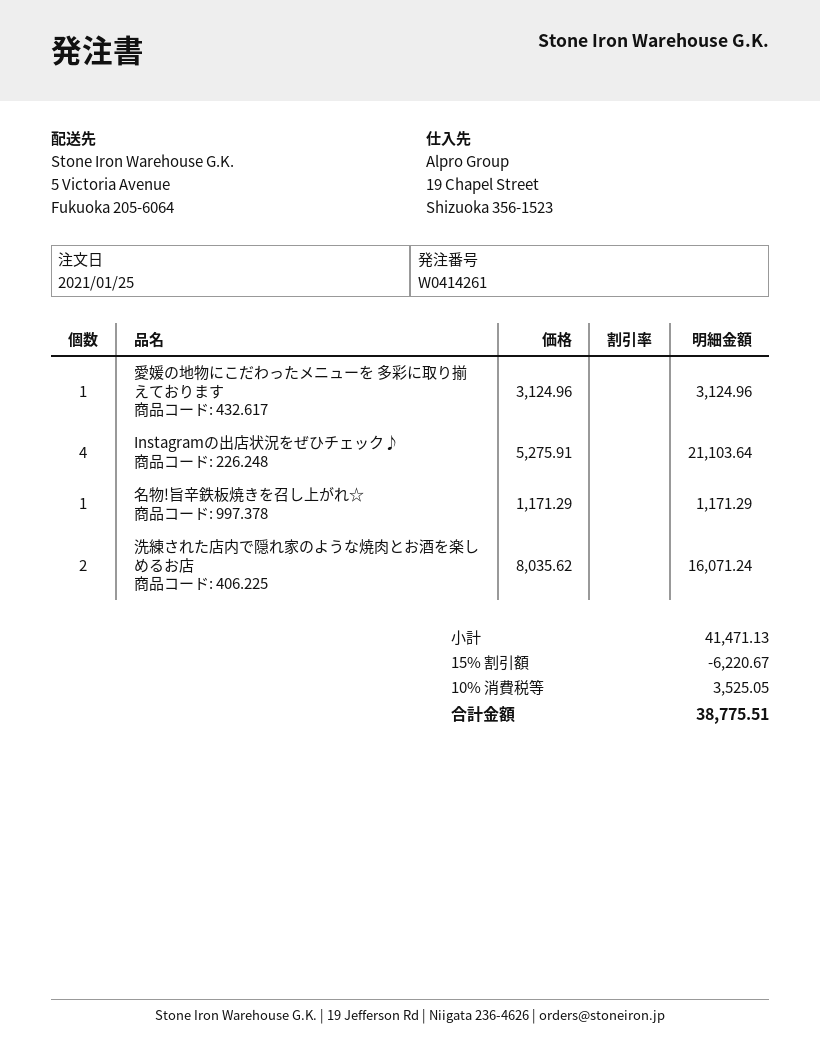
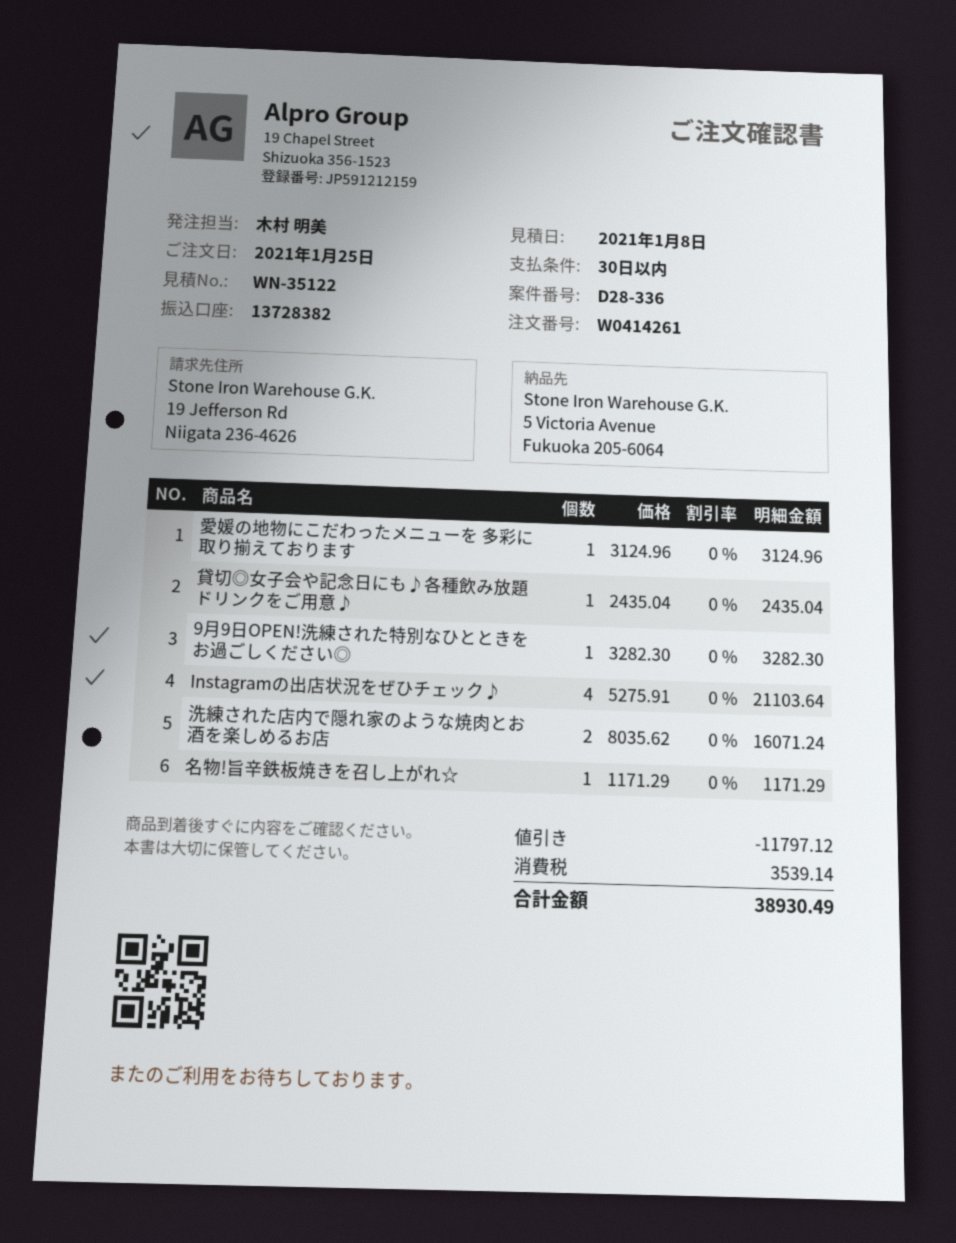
貸切◎女子会や記念日にも♪各種飲み放題ドリンクをご用意♪: none -> 1 x 2435.04 = 2435.04
9月9日OPEN!洗練された特別なひとときをお過ごしください◎: none -> 1 x 3282.30 = 3282.30
discount: 6220.67 -> 11797.12
tax: 3525.05 -> 3539.14
total: 38775.51 -> 38930.49

